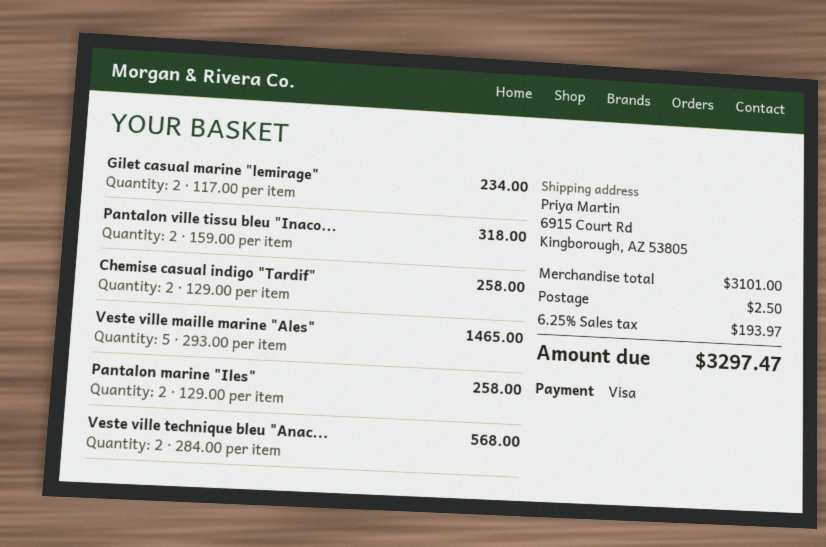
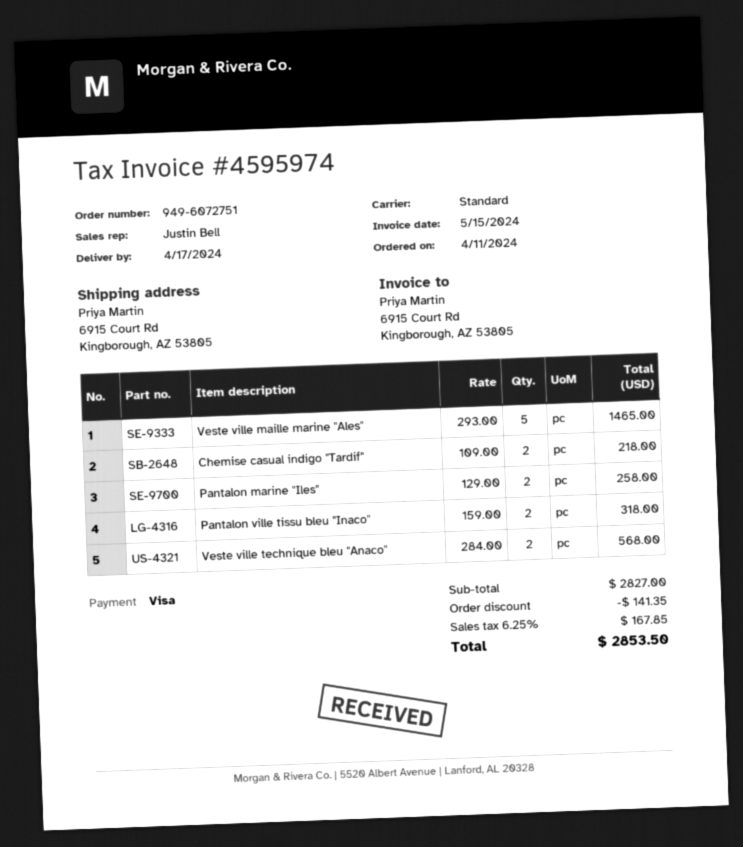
Gilet casual marine "lemirage": 2 x 117.00 = 234.00 -> none
Chemise casual indigo "Tardif": 2 x 129.00 = 258.00 -> 2 x 109.00 = 218.00
subtotal: 3101.00 -> 2827.00
discount: none -> 141.35
shipping: 2.50 -> none
tax: 6.25% = 193.97 -> 6.25% = 167.85
total: 3297.47 -> 2853.50

